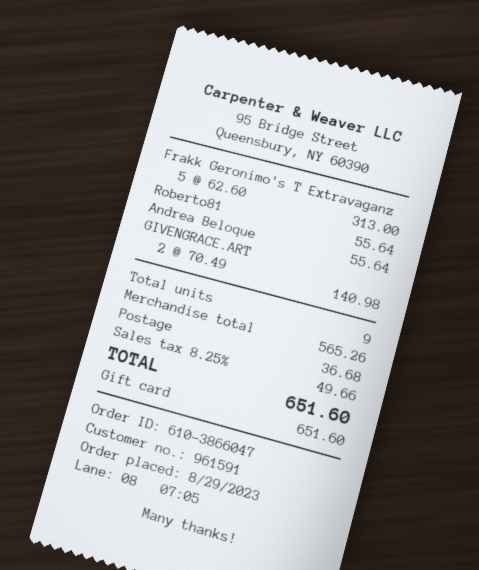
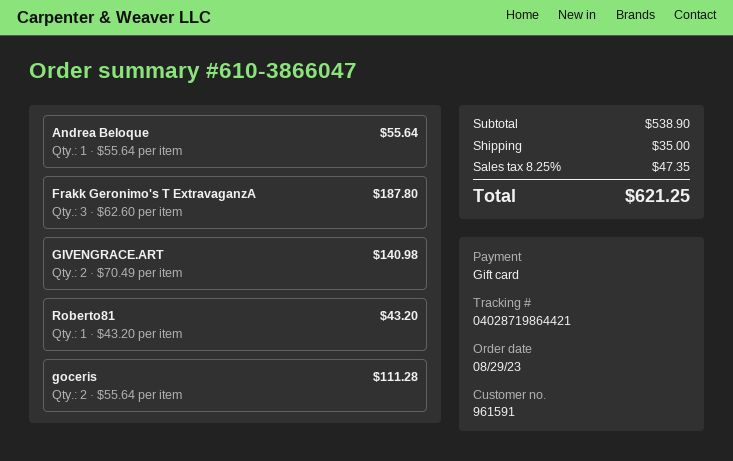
Frakk Geronimo's T Extravaganz: 5 x 62.60 = 313.00 -> 3 x 62.60 = 187.80
Roberto81: 1 x 55.64 = 55.64 -> 1 x 43.20 = 43.20
goceris: none -> 2 x 55.64 = 111.28
subtotal: 565.26 -> 538.90
shipping: 36.68 -> 35.00
tax: 8.25% = 49.66 -> 8.25% = 47.35
total: 651.60 -> 621.25

